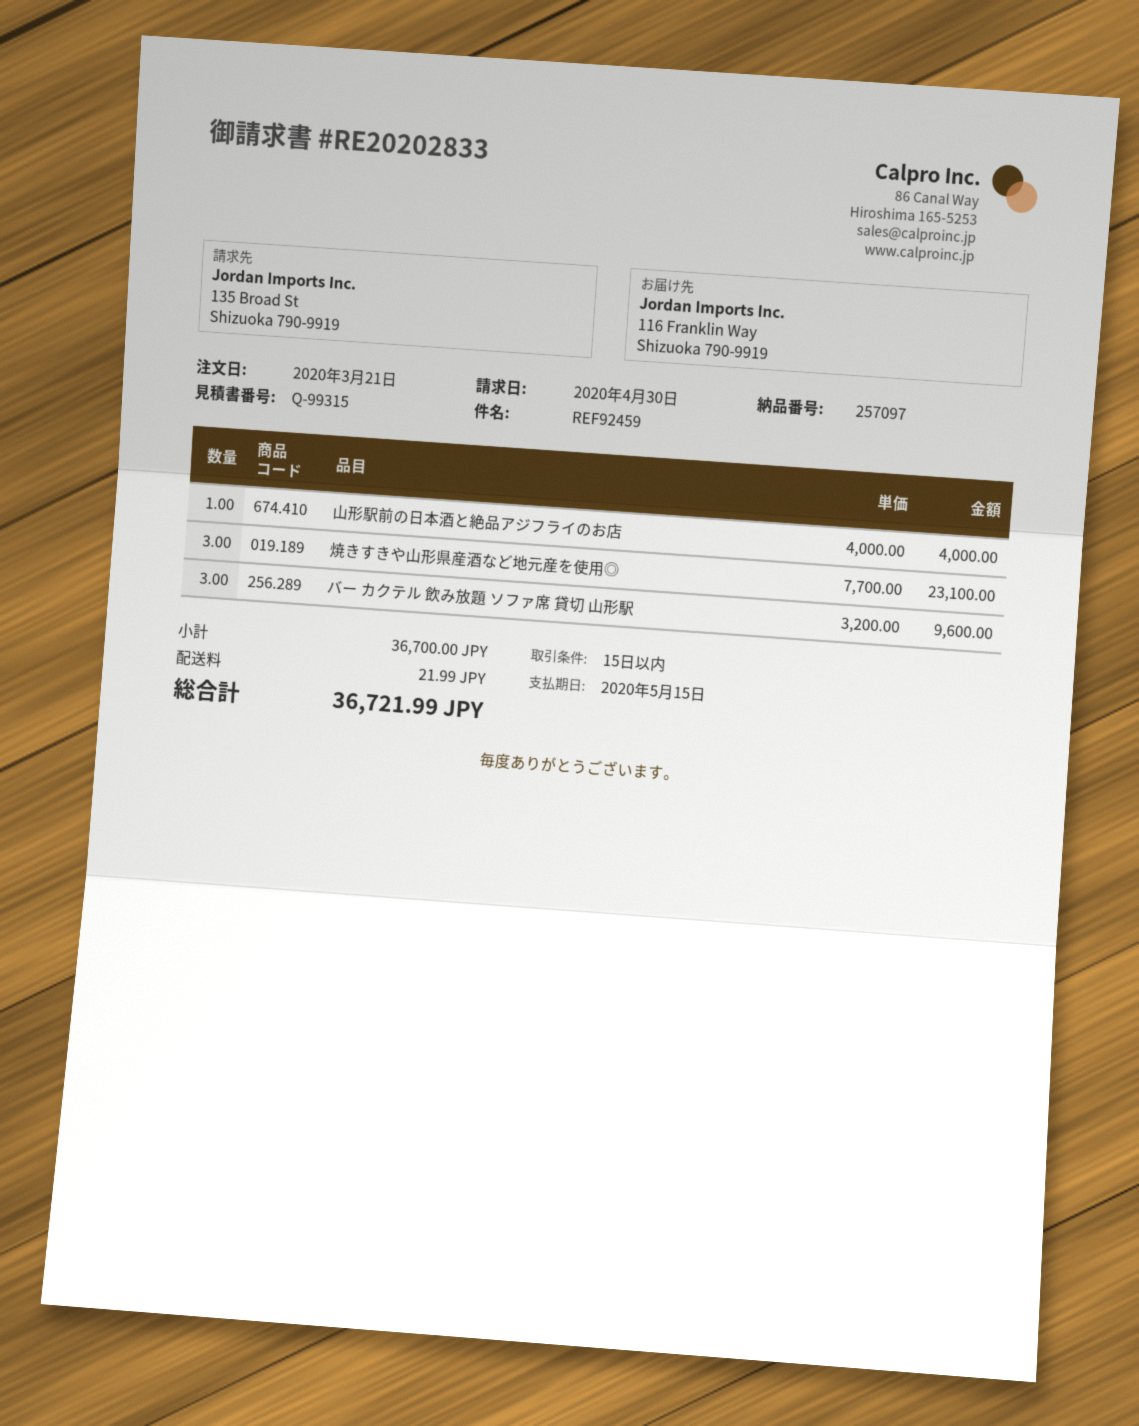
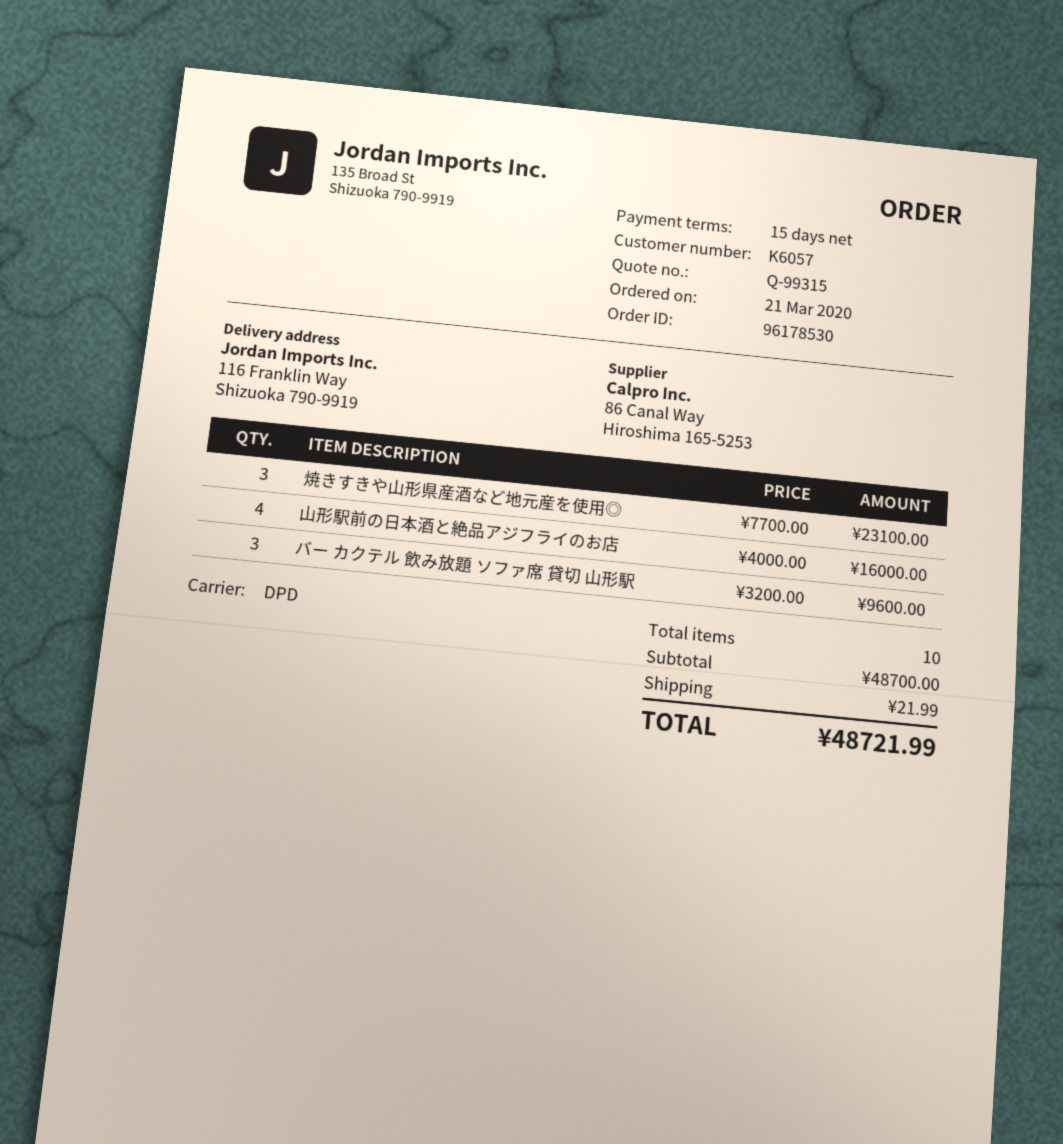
山形駅前の日本酒と絶品アジフライのお店: 1 x 4000.00 = 4000.00 -> 4 x 4000.00 = 16000.00
subtotal: 36700.00 -> 48700.00
total: 36721.99 -> 48721.99

